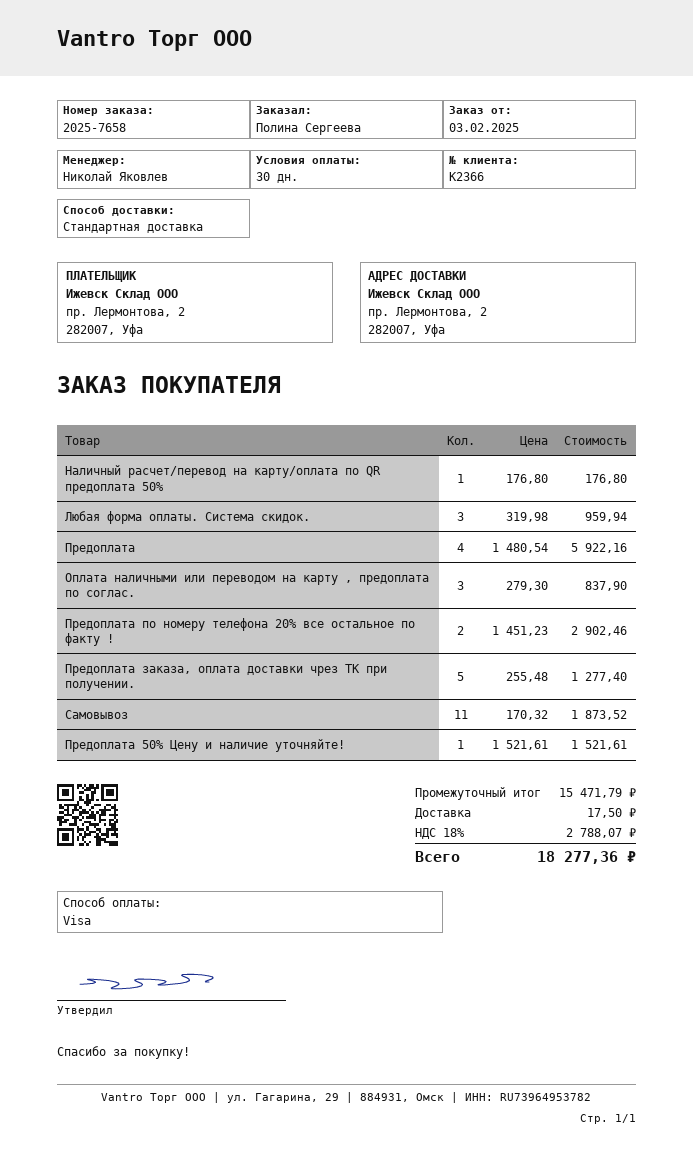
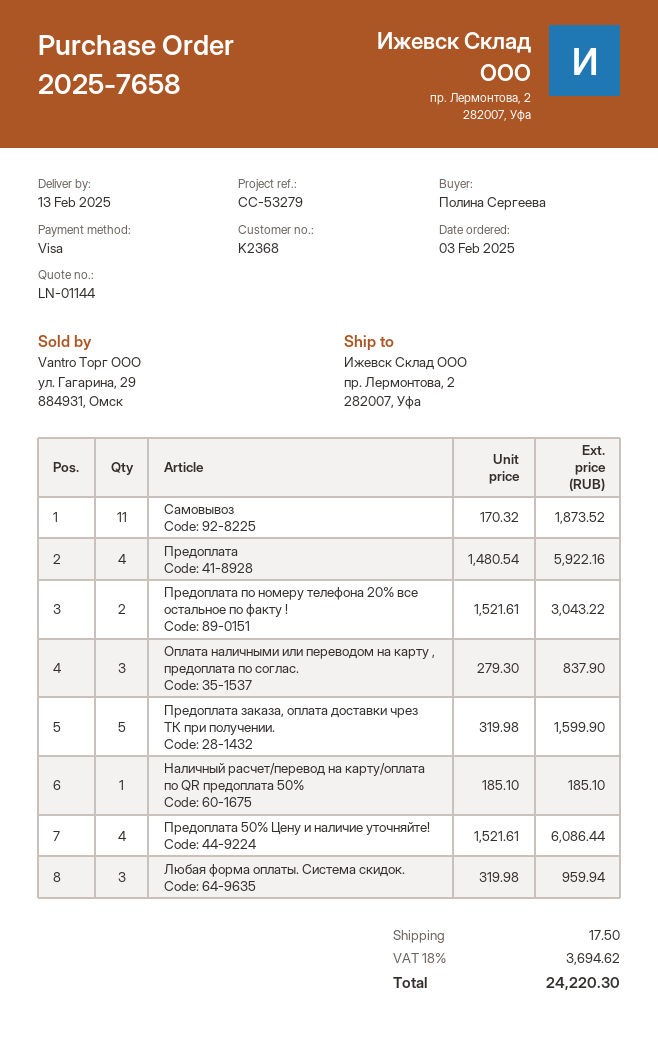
customer number: K2366 -> K2368
Наличный расчет/перевод на карту/оплата по QR предоплата 50%: 1 x 176.80 = 176.80 -> 1 x 185.10 = 185.10
Предоплата по номеру телефона 20% все остальное по факту !: 2 x 1451.23 = 2902.46 -> 2 x 1521.61 = 3043.22
Предоплата заказа, оплата доставки чрез ТК при получении.: 5 x 255.48 = 1277.40 -> 5 x 319.98 = 1599.90
Предоплата 50% Цену и наличие уточняйте!: 1 x 1521.61 = 1521.61 -> 4 x 1521.61 = 6086.44
tax: 18% = 2788.07 -> 18% = 3694.62
total: 18277.36 -> 24220.30

